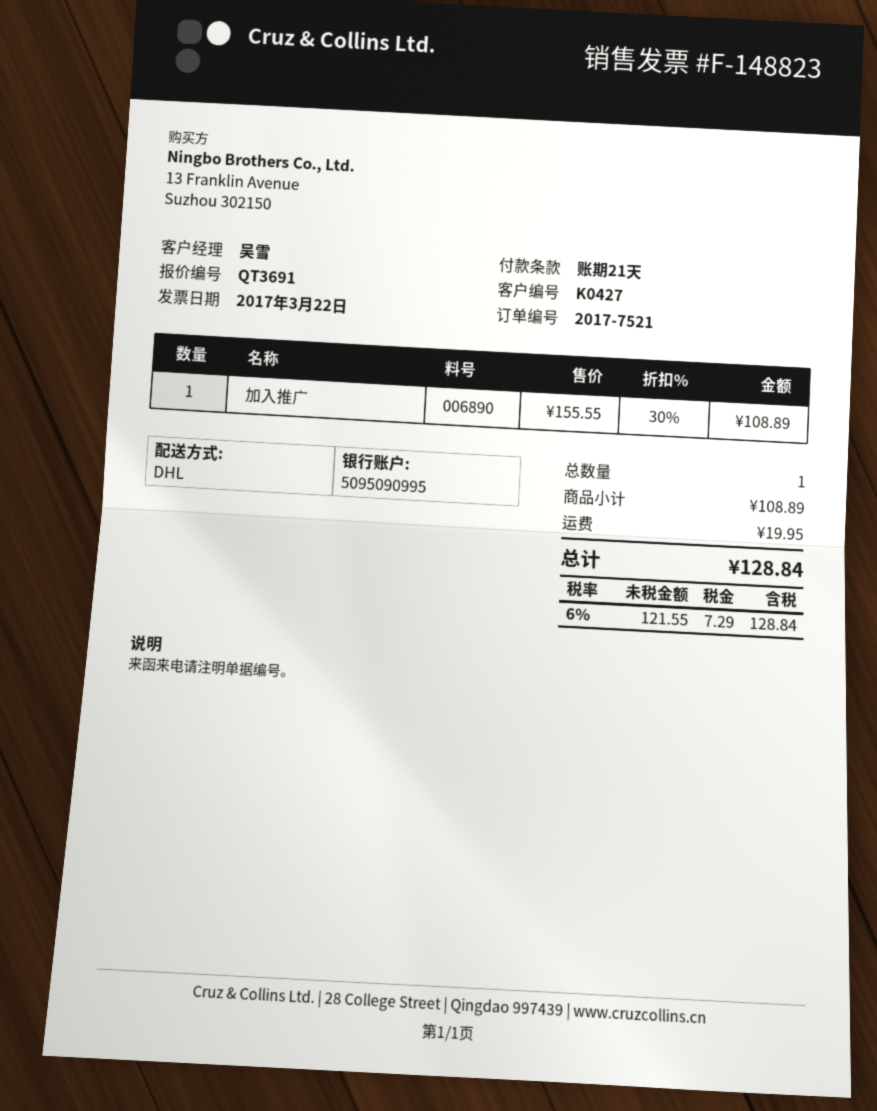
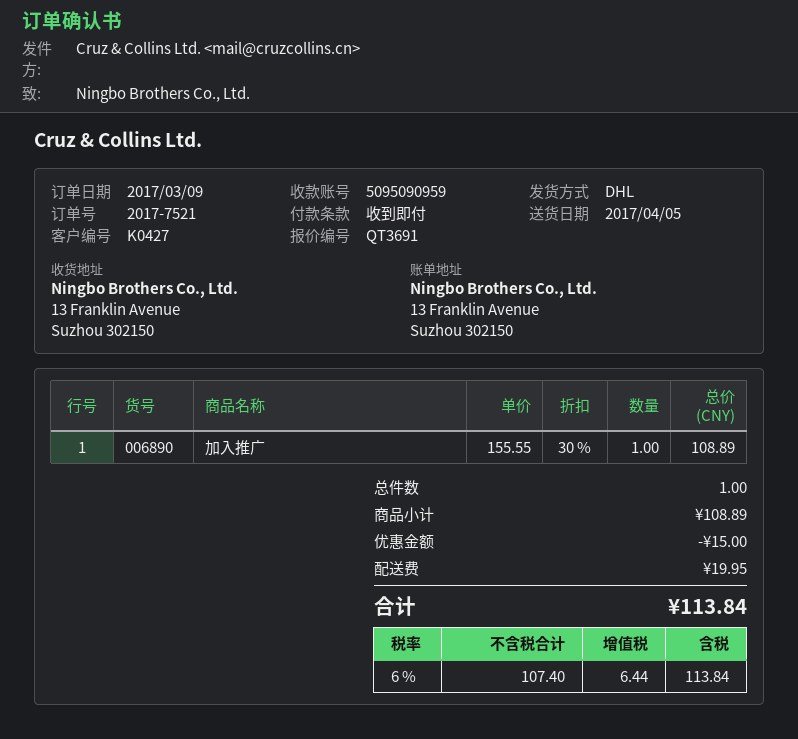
payment terms: 21 days -> on receipt
bank account: 5095090995 -> 5095090959
discount: none -> 15.00
net: 121.55 -> 107.40
tax: 6% = 7.29 -> 6% = 6.44
total: 128.84 -> 113.84

